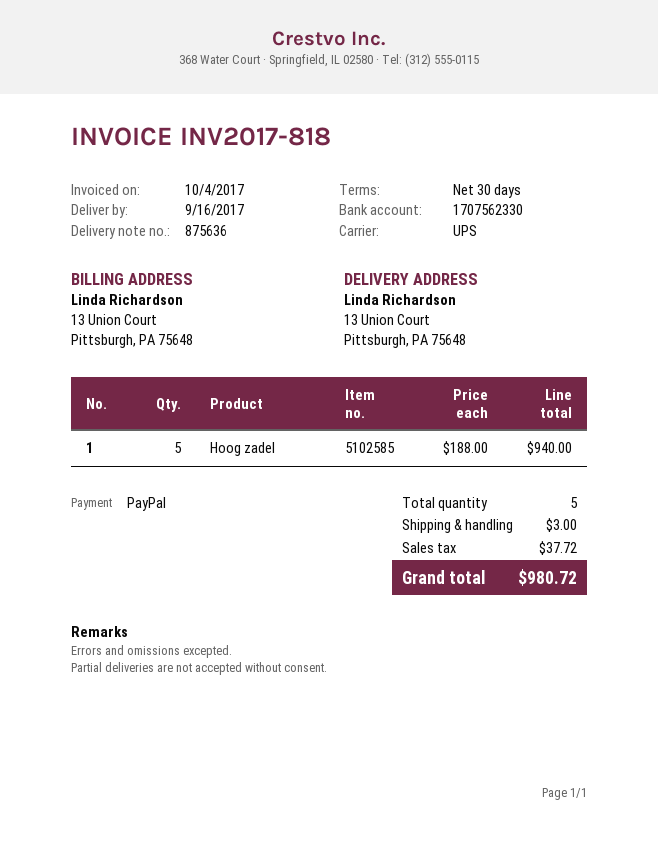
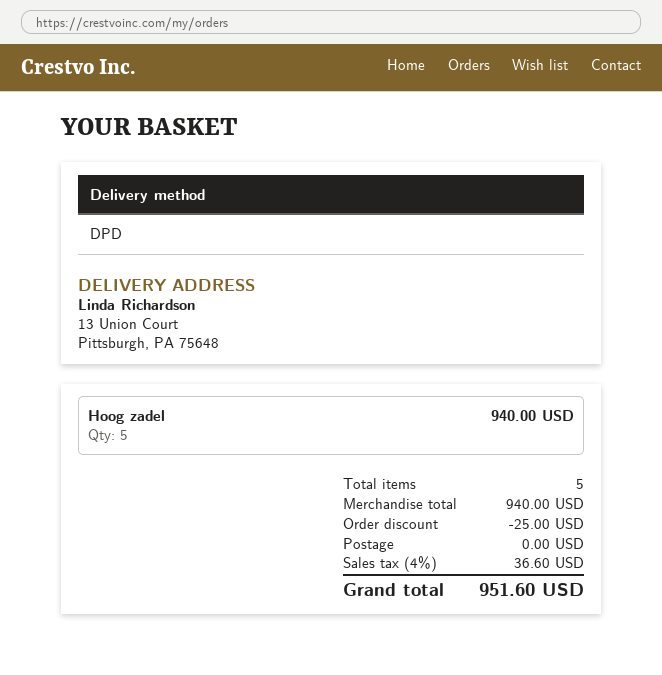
shipping method: UPS -> DPD
discount: none -> 25.00
shipping: 3.00 -> 0.00
tax: 37.72 -> 36.60
total: 980.72 -> 951.60

